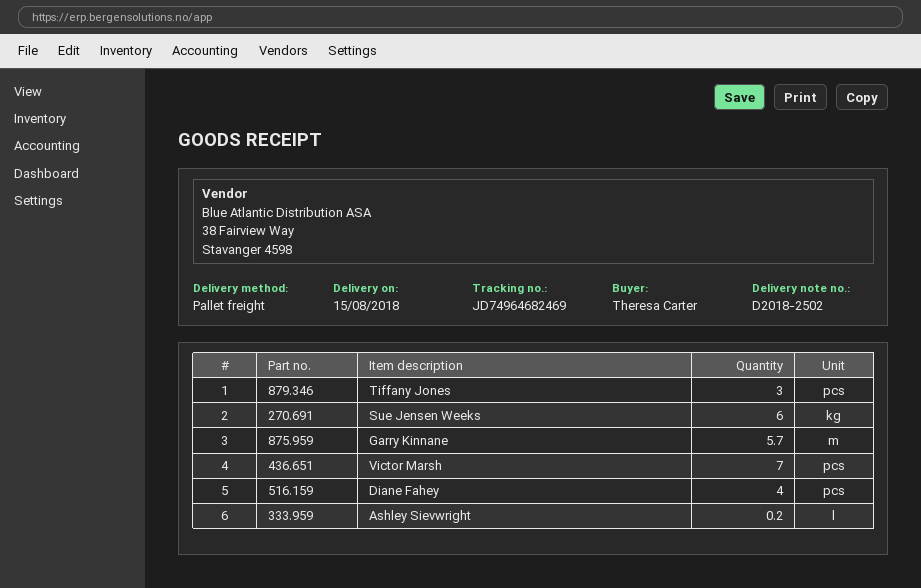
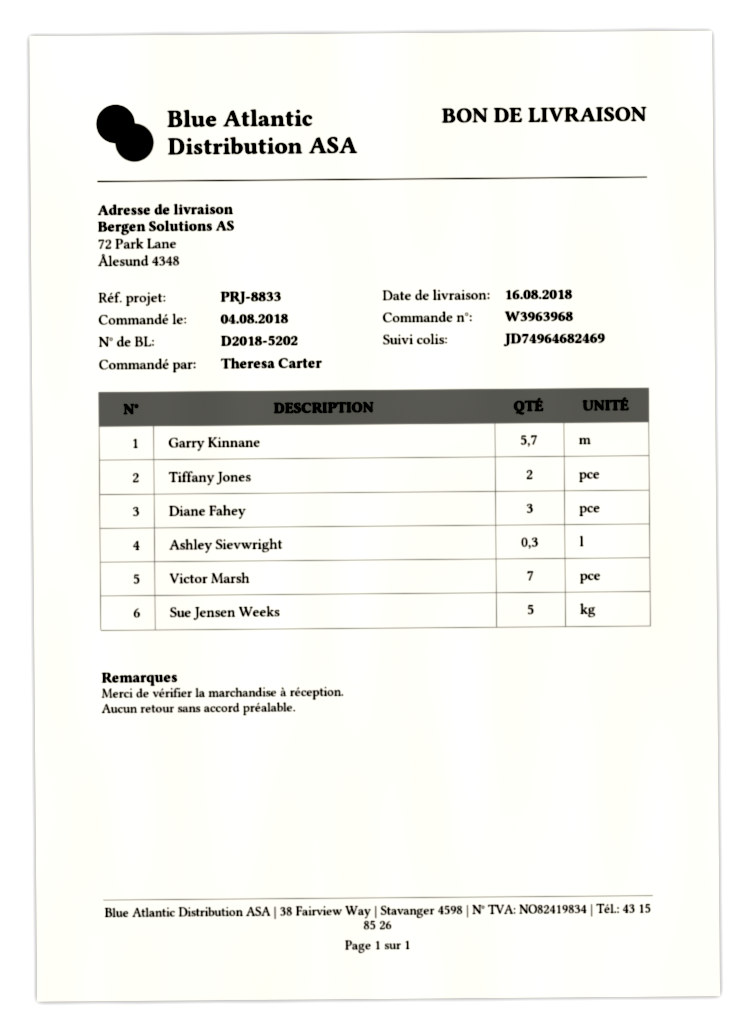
delivery note number: D2018-2502 -> D2018-5202
delivery date: 2018-08-15 -> 2018-08-16
Tiffany Jones: 3 -> 2
Sue Jensen Weeks: 6 -> 5
Diane Fahey: 4 -> 3
Ashley Sievwright: 0.2 -> 0.3

